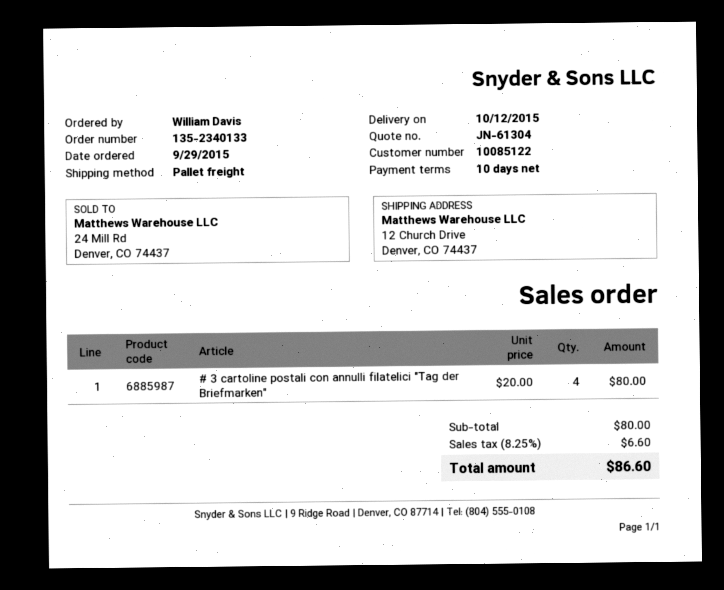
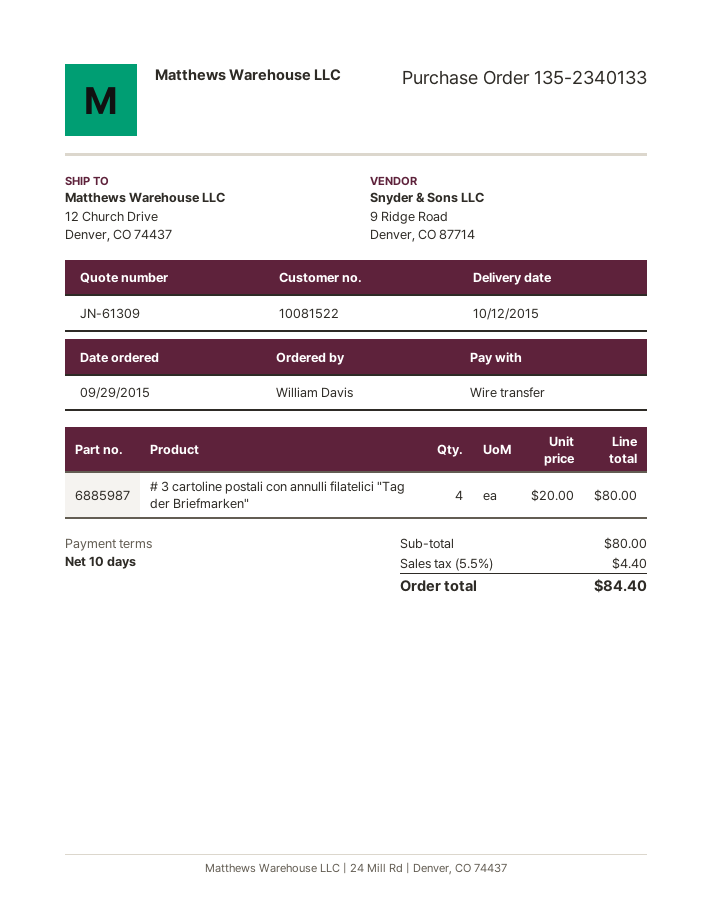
quote number: JN-61304 -> JN-61309
customer number: 10085122 -> 10081522
tax: 8.25% = 6.60 -> 5.5% = 4.40
total: 86.60 -> 84.40

